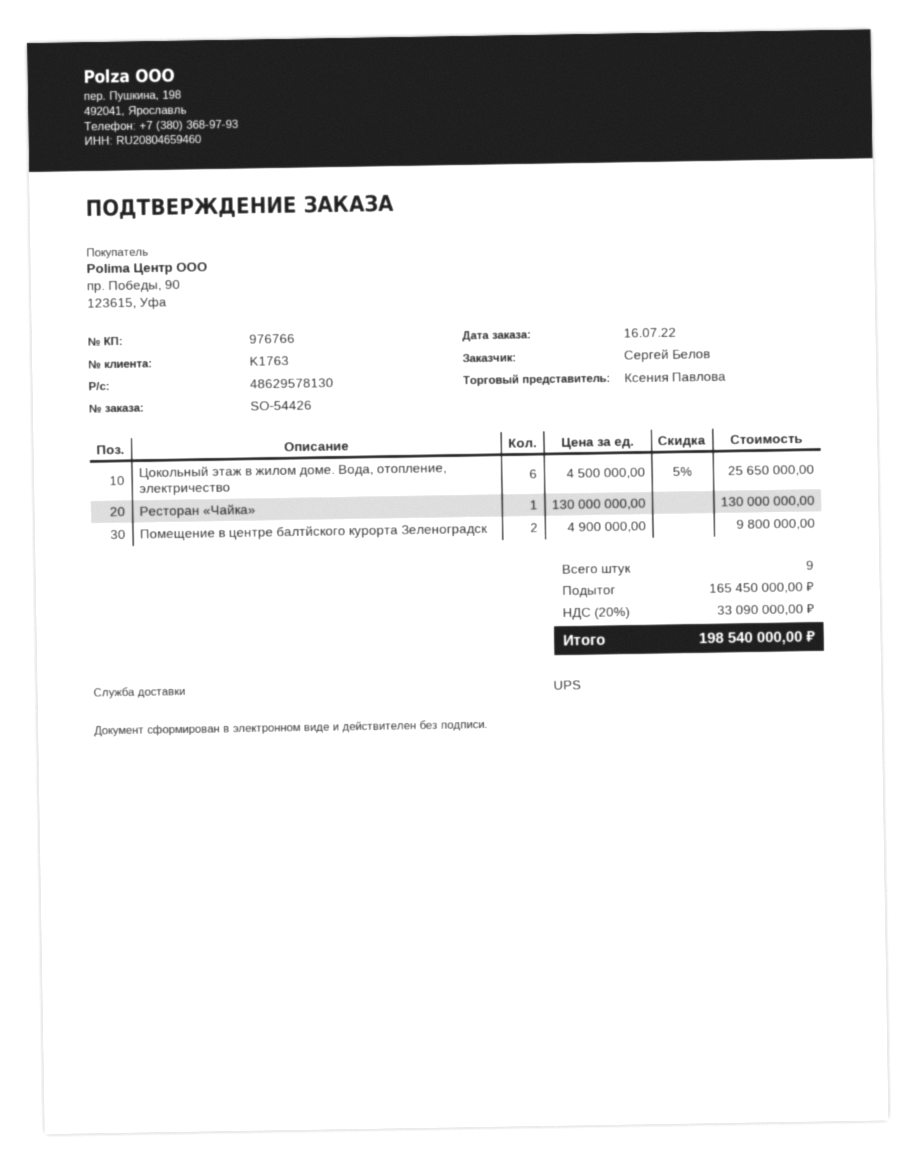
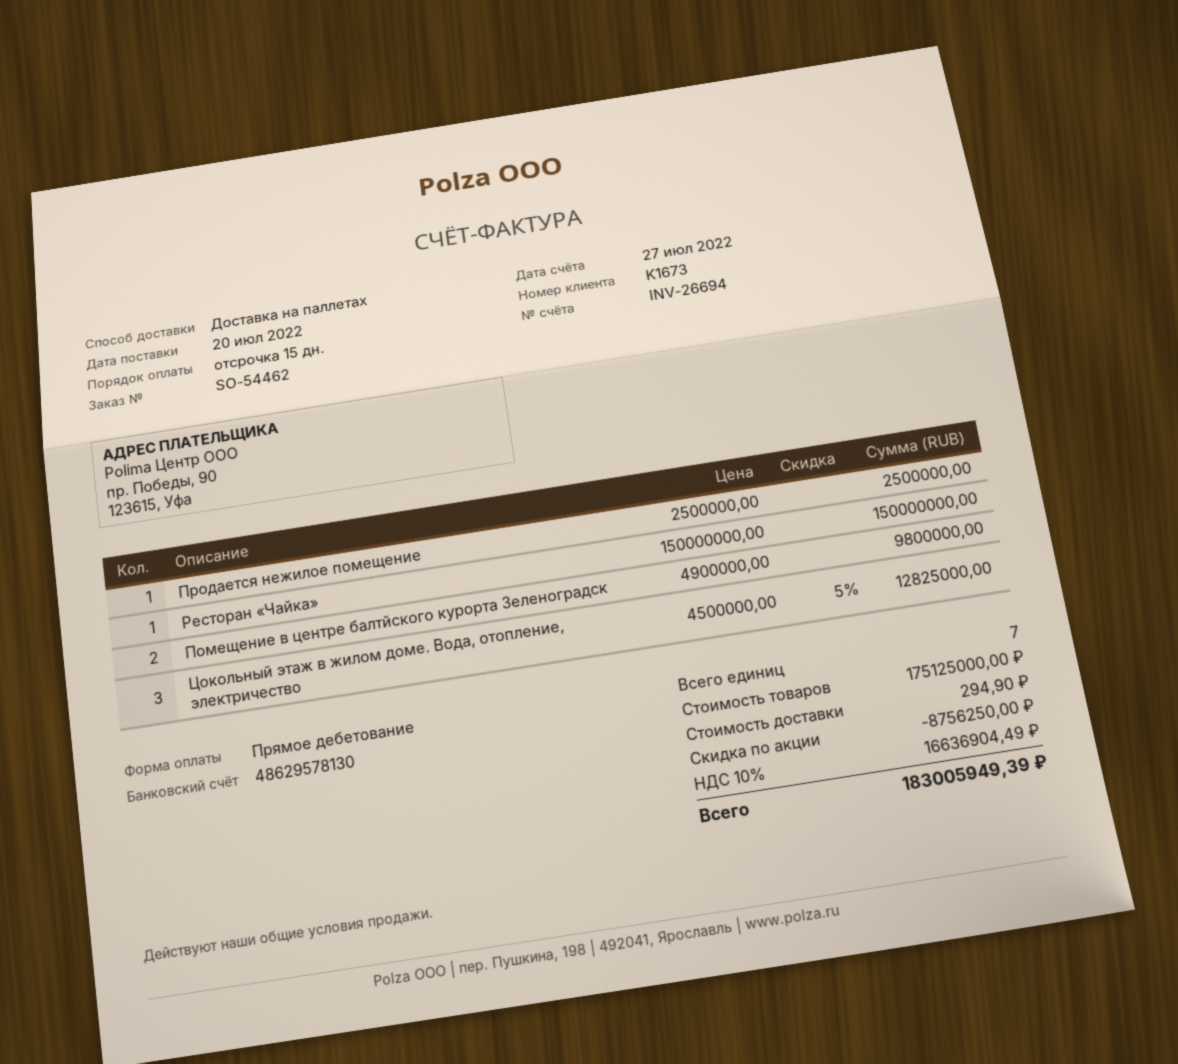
order number: SO-54426 -> SO-54462
customer number: K1763 -> K1673
shipping method: UPS -> pallet freight
Цокольный этаж в жилом доме. Вода, отопление, электричество: 6 x 4500000.00 - 5% = 25650000.00 -> 3 x 4500000.00 - 5% = 12825000.00
Ресторан «Чайка»: 1 x 130000000.00 = 130000000.00 -> 1 x 150000000.00 = 150000000.00
Продается нежилое помещение: none -> 1 x 2500000.00 = 2500000.00
total quantity: 9 -> 7
subtotal: 165450000.00 -> 175125000.00
discount: none -> 8756250.00
shipping: none -> 294.90
tax: 20% = 33090000.00 -> 10% = 16636904.49
total: 198540000.00 -> 183005949.39

